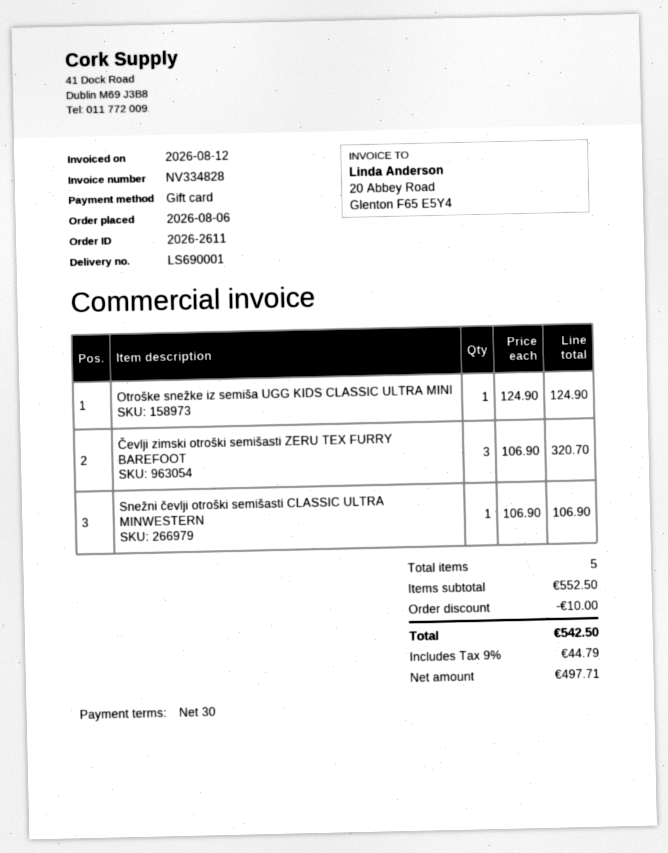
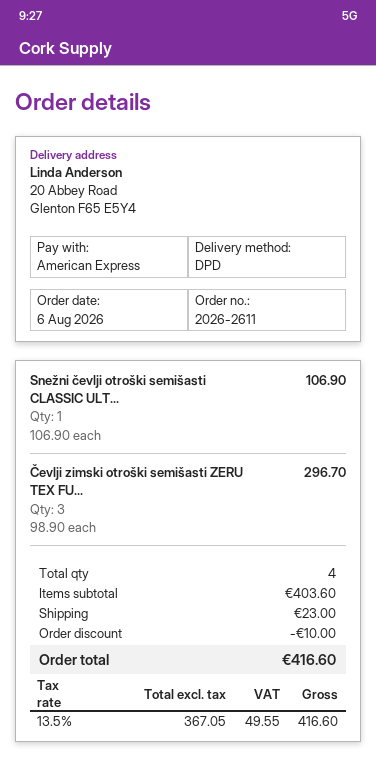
payment method: gift card -> American Express
Otroške snežke iz semiša UGG KIDS CLASSIC ULTRA MINI: 1 x 124.90 = 124.90 -> none
Čevlji zimski otroški semišasti ZERU TEX FURRY BAREFOOT: 3 x 106.90 = 320.70 -> 3 x 98.90 = 296.70
total quantity: 5 -> 4
subtotal: 552.50 -> 403.60
shipping: none -> 23.00
net: 497.71 -> 367.05
tax: 9% = 44.79 -> 13.5% = 49.55
total: 542.50 -> 416.60

